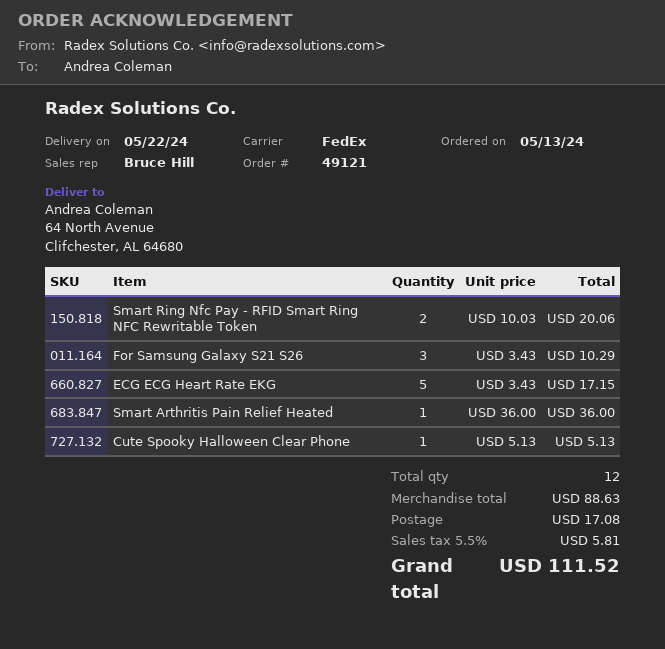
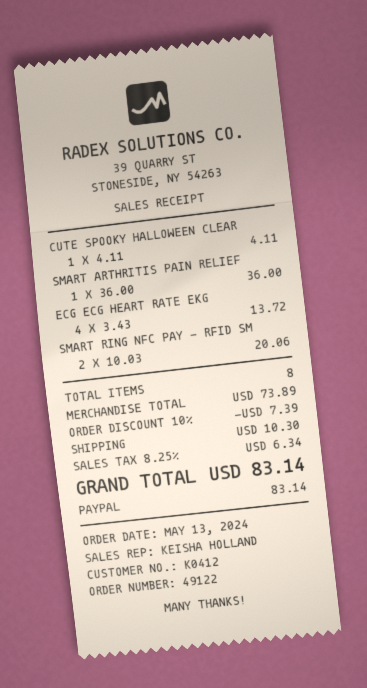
order number: 49121 -> 49122
sales rep: Bruce Hill -> KEISHA HOLLAND
For Samsung Galaxy S21 S26: 3 x 3.43 = 10.29 -> none
ECG ECG Heart Rate EKG: 5 x 3.43 = 17.15 -> 4 x 3.43 = 13.72
Cute Spooky Halloween Clear Phone: 1 x 5.13 = 5.13 -> 1 x 4.11 = 4.11
total quantity: 12 -> 8
subtotal: 88.63 -> 73.89
discount: none -> 10% = 7.39
shipping: 17.08 -> 10.30
tax: 5.5% = 5.81 -> 8.25% = 6.34
total: 111.52 -> 83.14

